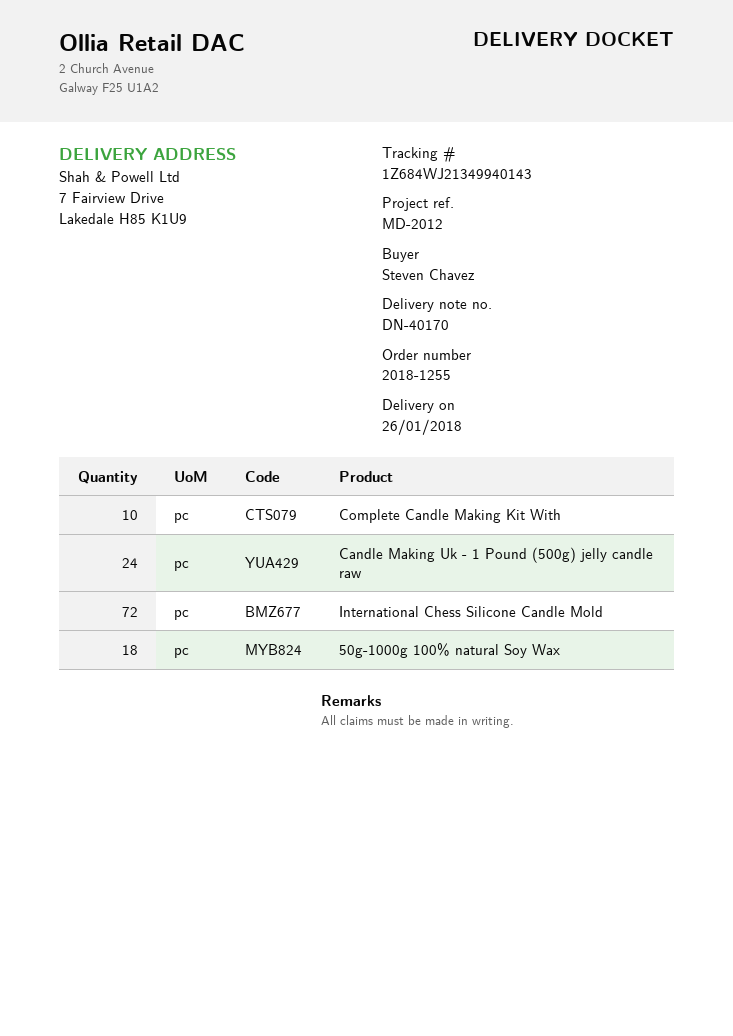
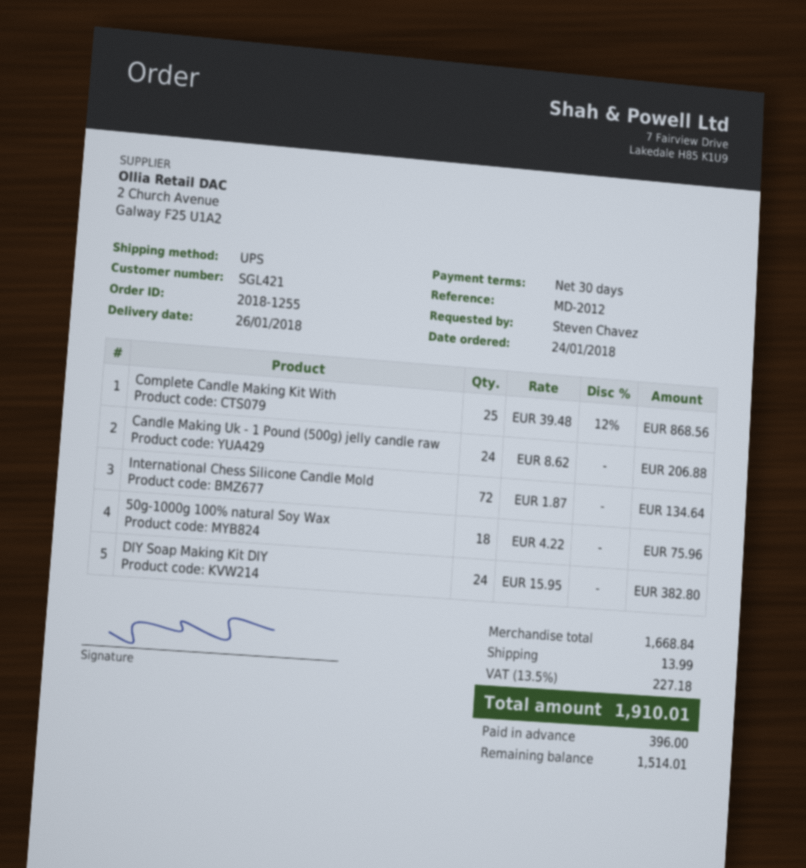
Complete Candle Making Kit With: 10 -> 25
DIY Soap Making Kit DIY: none -> 24

